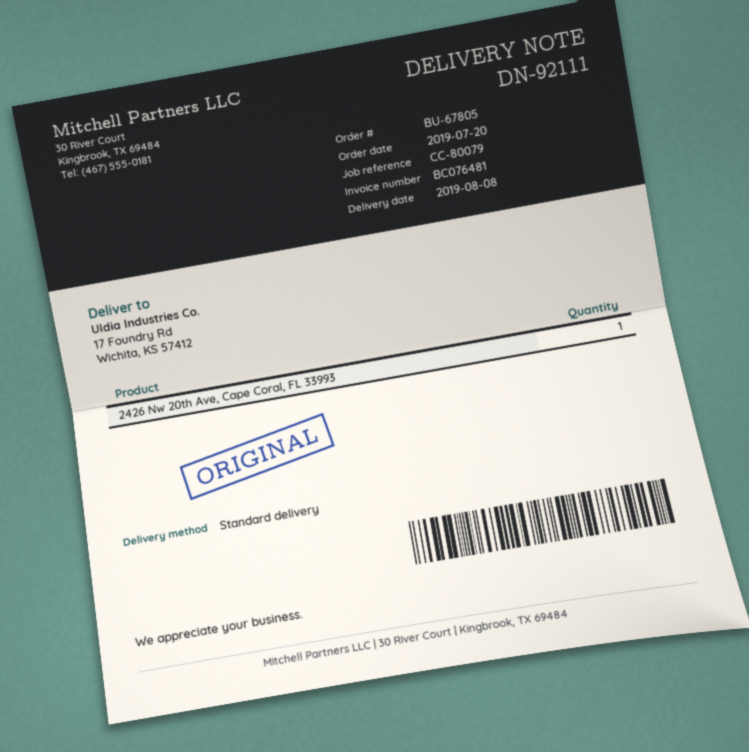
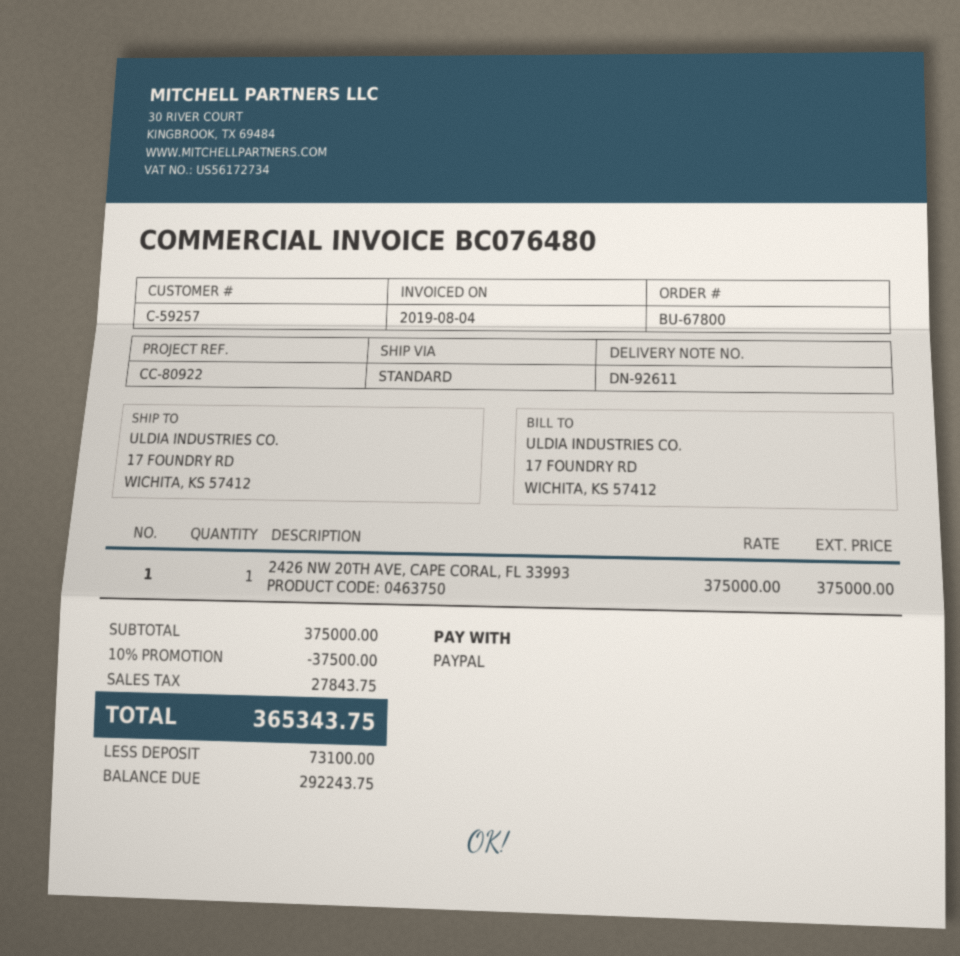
order number: BU-67805 -> BU-67800
delivery note number: DN-92111 -> DN-92611
invoice number: BC076481 -> BC076480
reference: CC-80079 -> CC-80922

